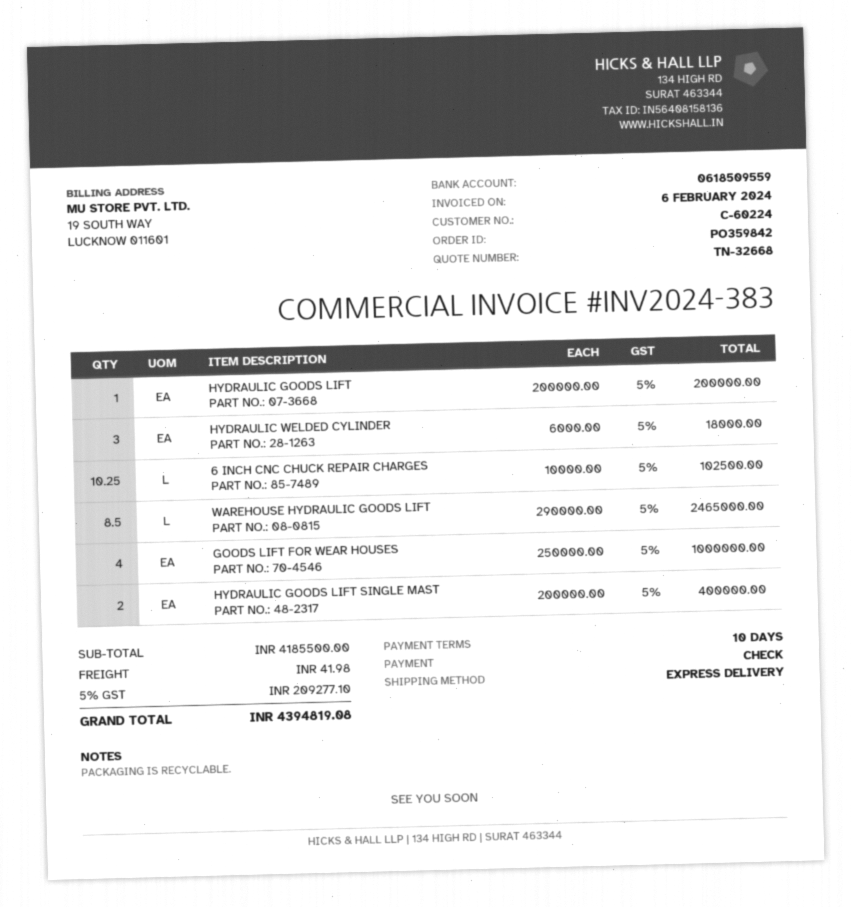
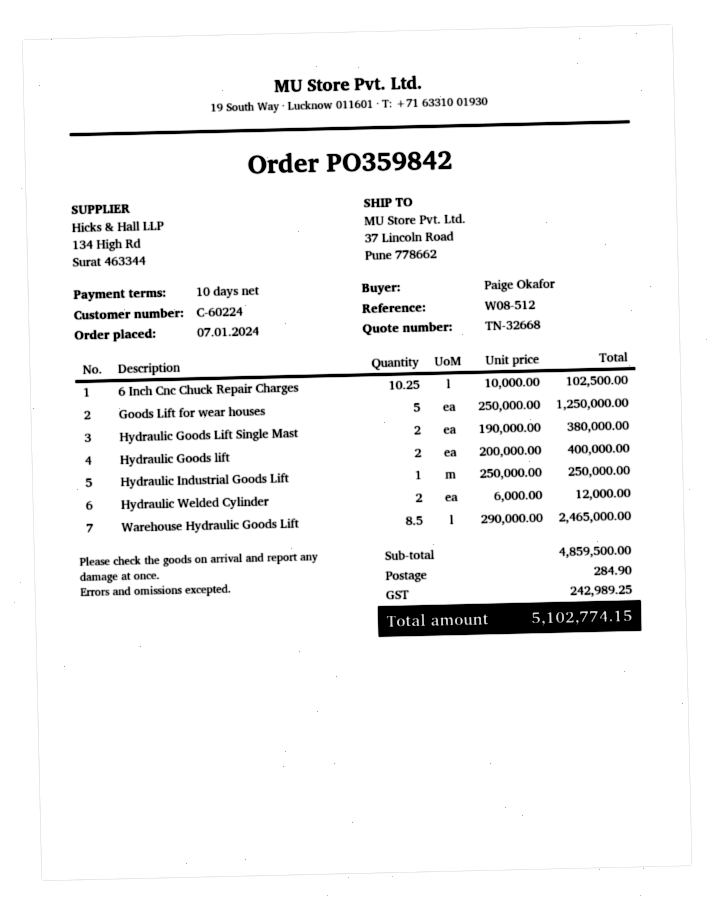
HYDRAULIC GOODS LIFT: 1 x 200000.00 = 200000.00 -> 2 x 200000.00 = 400000.00
HYDRAULIC WELDED CYLINDER: 3 x 6000.00 = 18000.00 -> 2 x 6000.00 = 12000.00
GOODS LIFT FOR WEAR HOUSES: 4 x 250000.00 = 1000000.00 -> 5 x 250000.00 = 1250000.00
HYDRAULIC GOODS LIFT SINGLE MAST: 2 x 200000.00 = 400000.00 -> 2 x 190000.00 = 380000.00
Hydraulic Industrial Goods Lift: none -> 1 x 250000.00 = 250000.00
subtotal: 4185500.00 -> 4859500.00
shipping: 41.98 -> 284.90
tax: 209277.10 -> 242989.25
total: 4394819.08 -> 5102774.15

